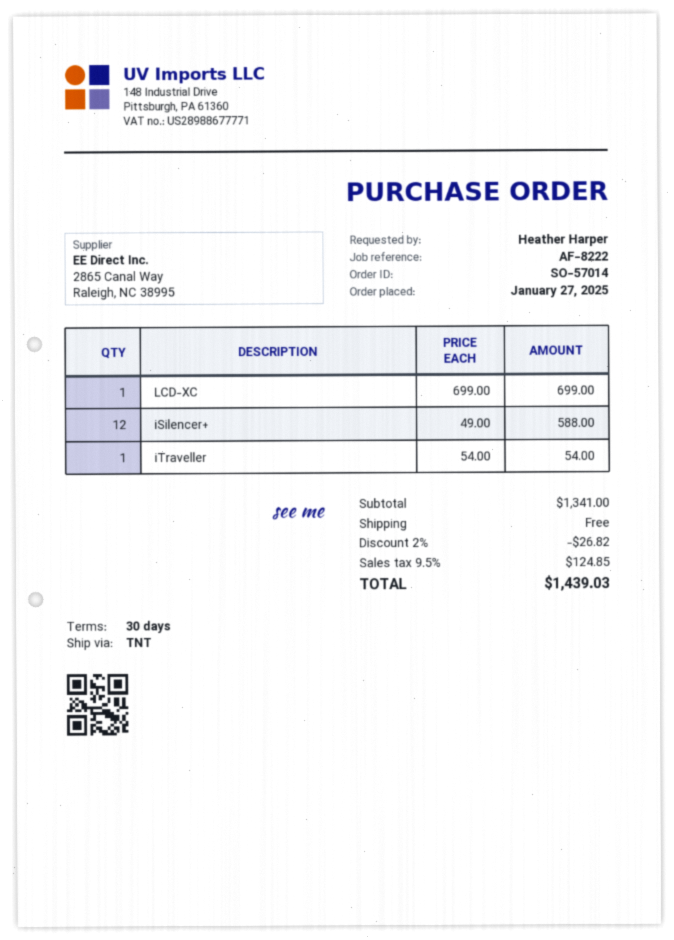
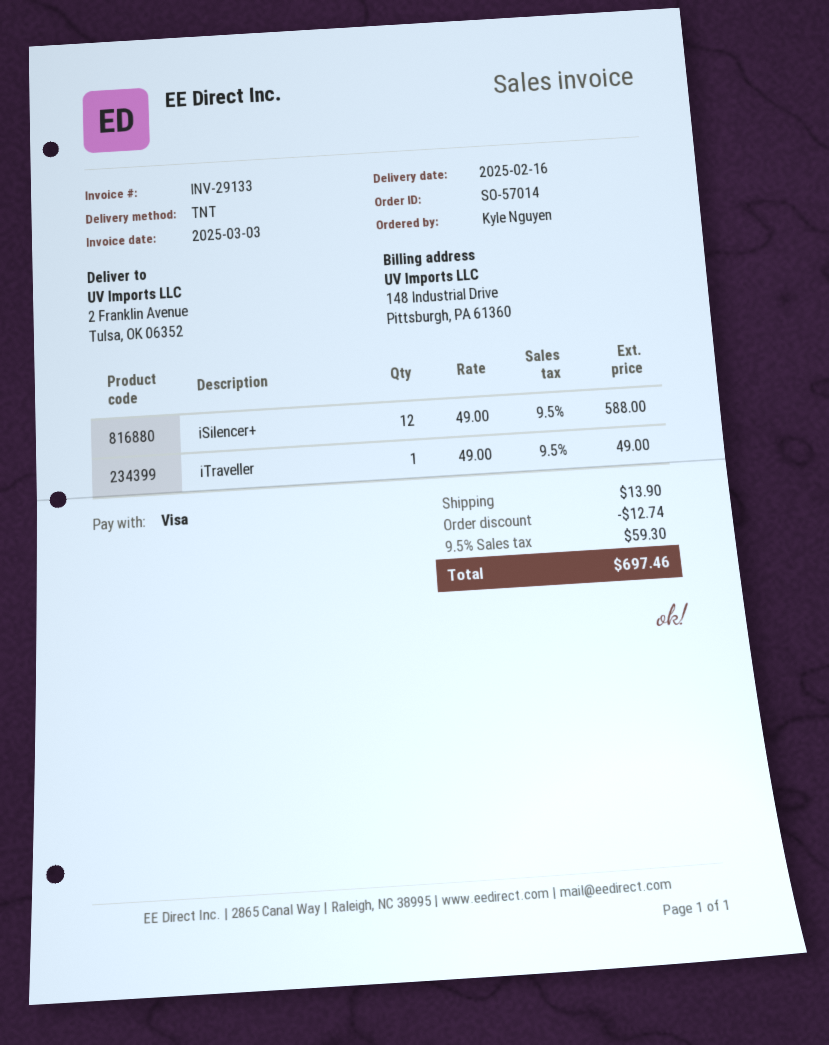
ordered by: Heather Harper -> Kyle Nguyen
LCD-XC: 1 x 699.00 = 699.00 -> none
iTraveller: 1 x 54.00 = 54.00 -> 1 x 49.00 = 49.00
discount: 26.82 -> 12.74
shipping: 0.00 -> 13.90
tax: 9.5% = 124.85 -> 9.5% = 59.30
total: 1439.03 -> 697.46

